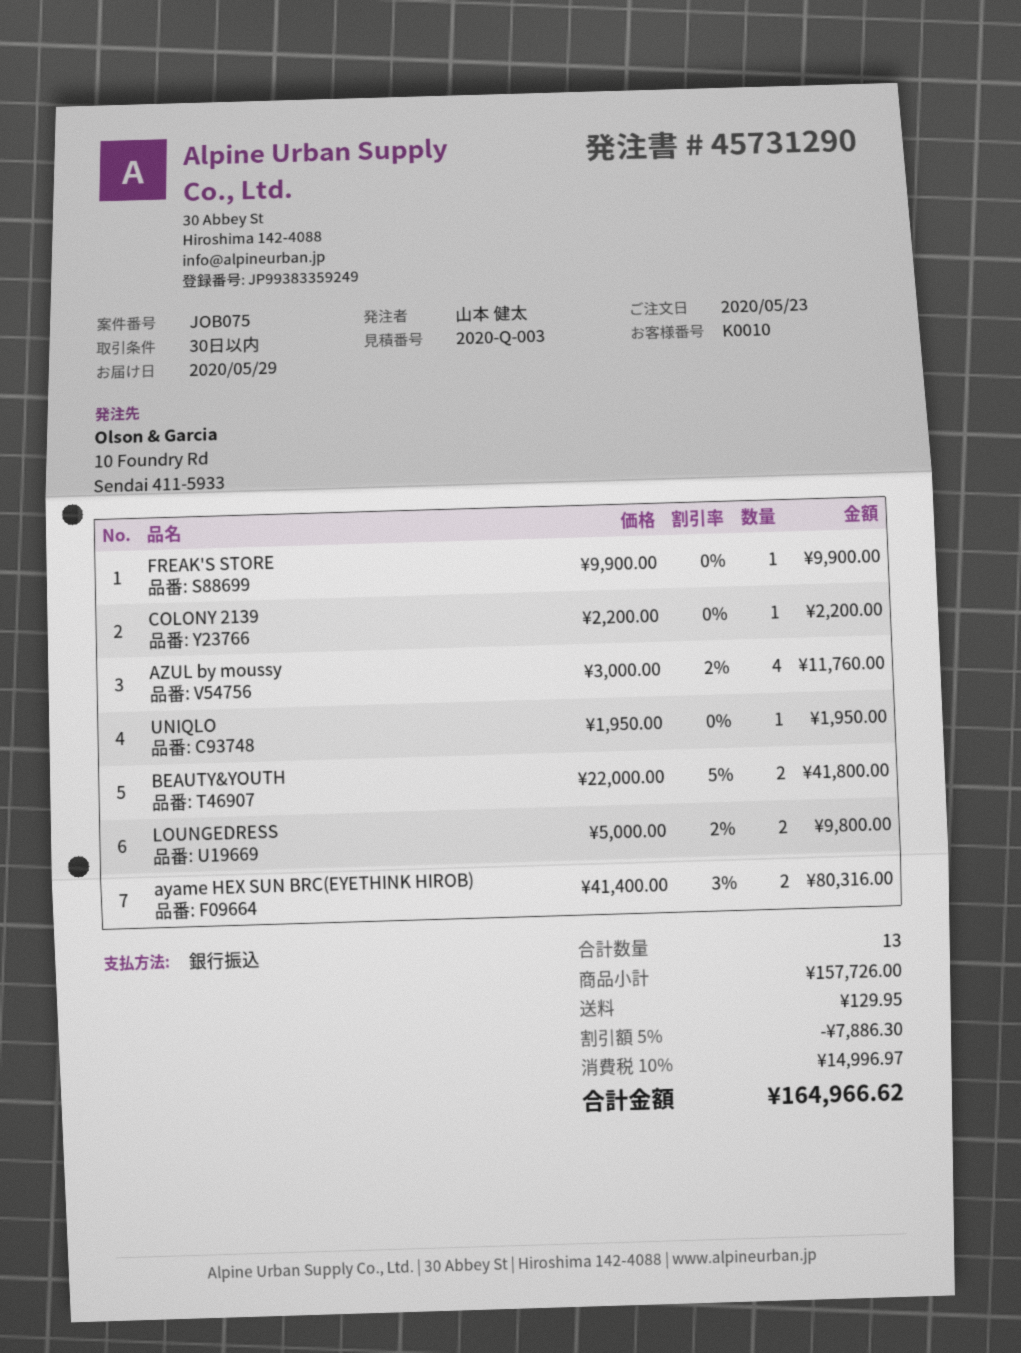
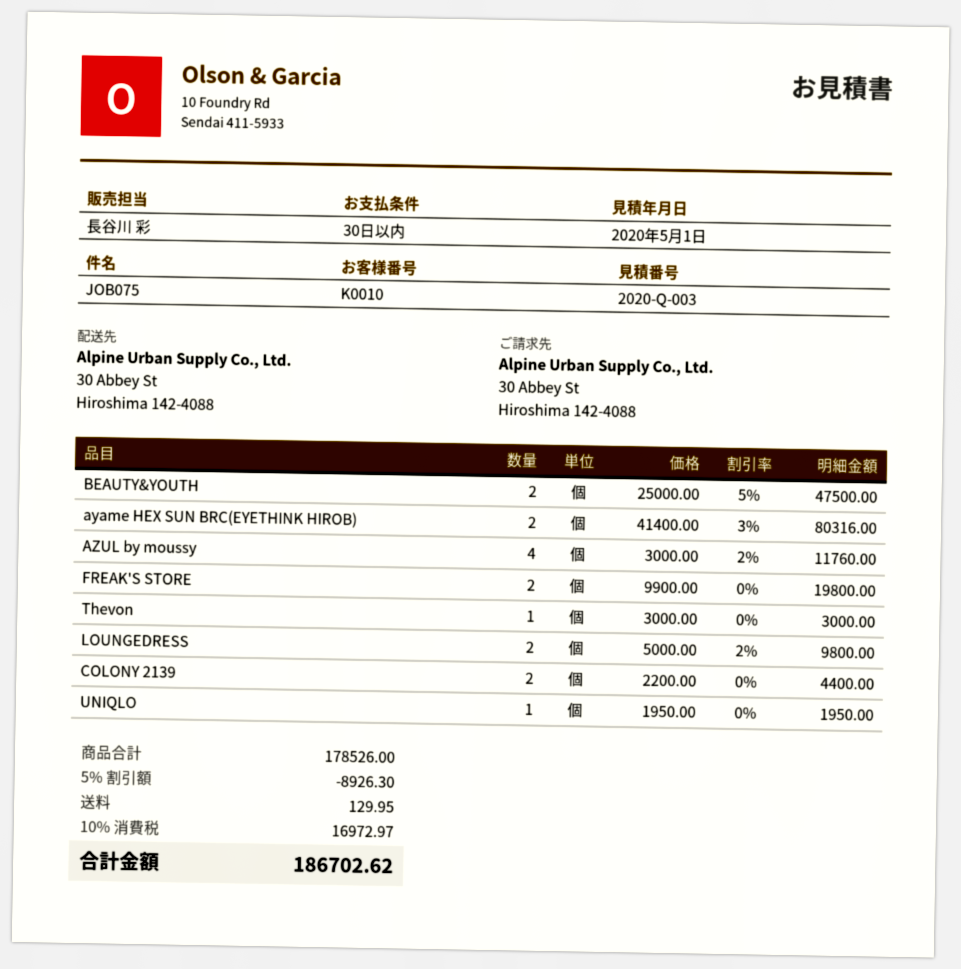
FREAK'S STORE: 1 x 9900.00 = 9900.00 -> 2 x 9900.00 = 19800.00
COLONY 2139: 1 x 2200.00 = 2200.00 -> 2 x 2200.00 = 4400.00
BEAUTY&YOUTH: 2 x 22000.00 - 5% = 41800.00 -> 2 x 25000.00 - 5% = 47500.00
Thevon: none -> 1 x 3000.00 = 3000.00
subtotal: 157726.00 -> 178526.00
discount: 5% = 7886.30 -> 5% = 8926.30
tax: 10% = 14996.97 -> 10% = 16972.97
total: 164966.62 -> 186702.62

